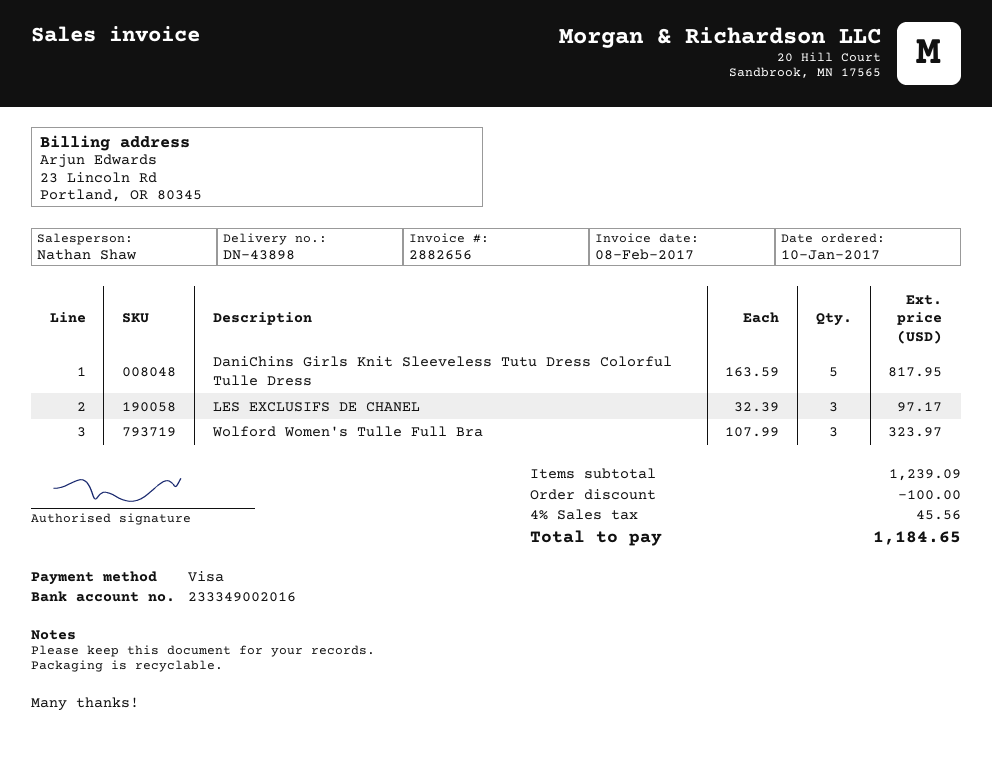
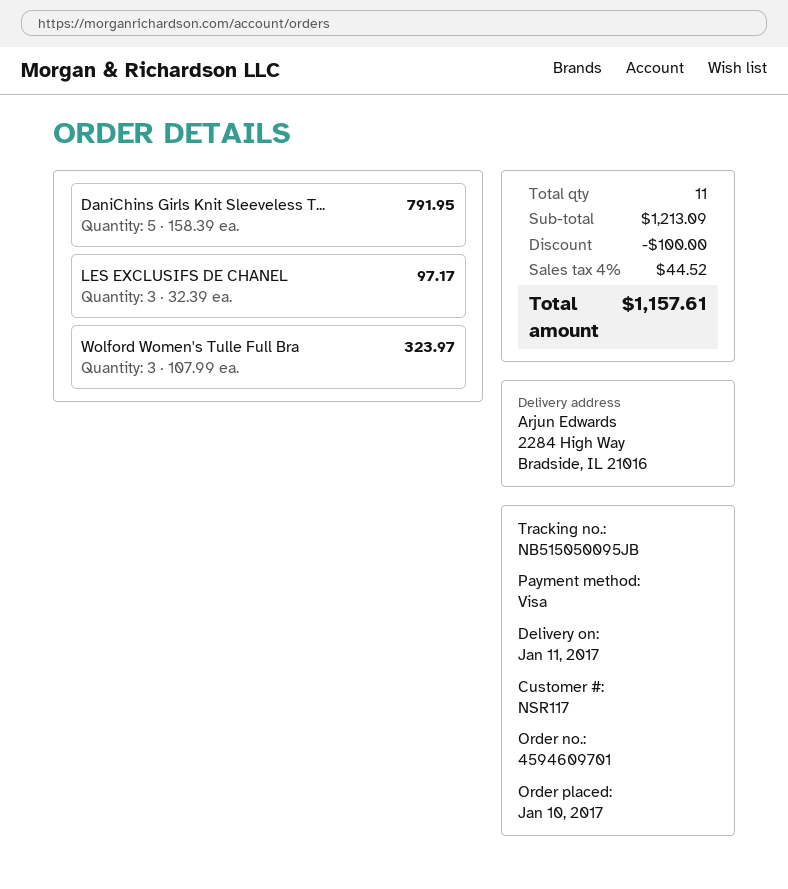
DaniChins Girls Knit Sleeveless Tutu Dress Colorful Tulle Dress: 5 x 163.59 = 817.95 -> 5 x 158.39 = 791.95
subtotal: 1239.09 -> 1213.09
tax: 4% = 45.56 -> 4% = 44.52
total: 1184.65 -> 1157.61

